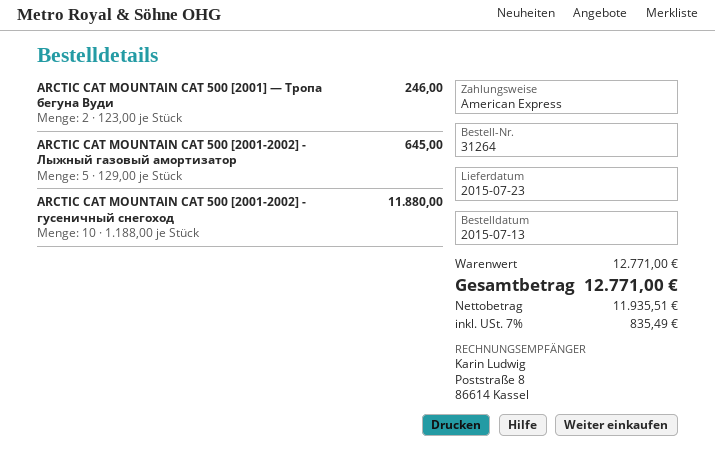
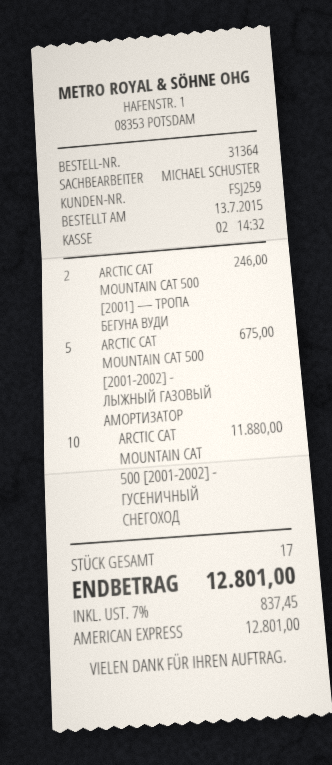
order number: 31264 -> 31364
ARCTIC CAT MOUNTAIN CAT 500 [2001-2002] - Лыжный газовый амортизатор: 5 for 645.00 -> 5 for 675.00
tax: 7% = 835.49 -> 7% = 837.45
total: 12771.00 -> 12801.00

